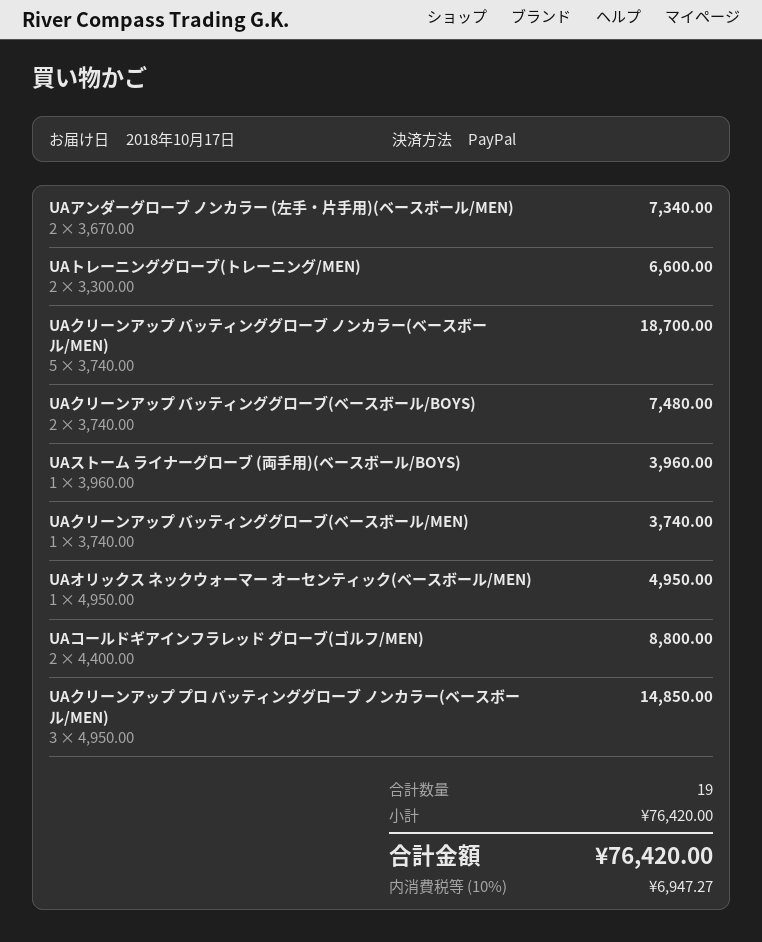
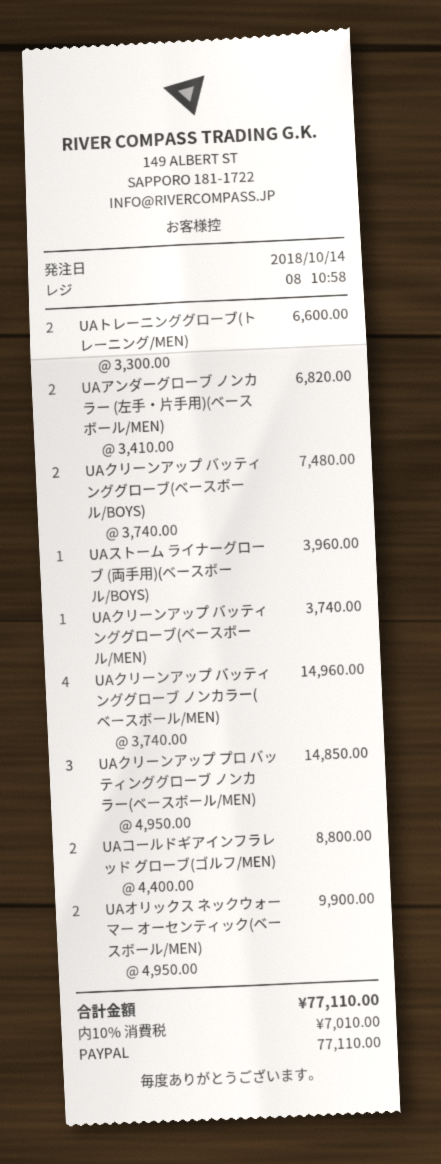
UAアンダーグローブ ノンカラー (左手・片手用)(ベースボール/MEN): 2 x 3670.00 = 7340.00 -> 2 x 3410.00 = 6820.00
UAクリーンアップ バッティンググローブ ノンカラー(ベースボール/MEN): 5 x 3740.00 = 18700.00 -> 4 x 3740.00 = 14960.00
UAオリックス ネックウォーマー オーセンティック(ベースボール/MEN): 1 x 4950.00 = 4950.00 -> 2 x 4950.00 = 9900.00
tax: 10% = 6947.27 -> 10% = 7010.00
total: 76420.00 -> 77110.00

